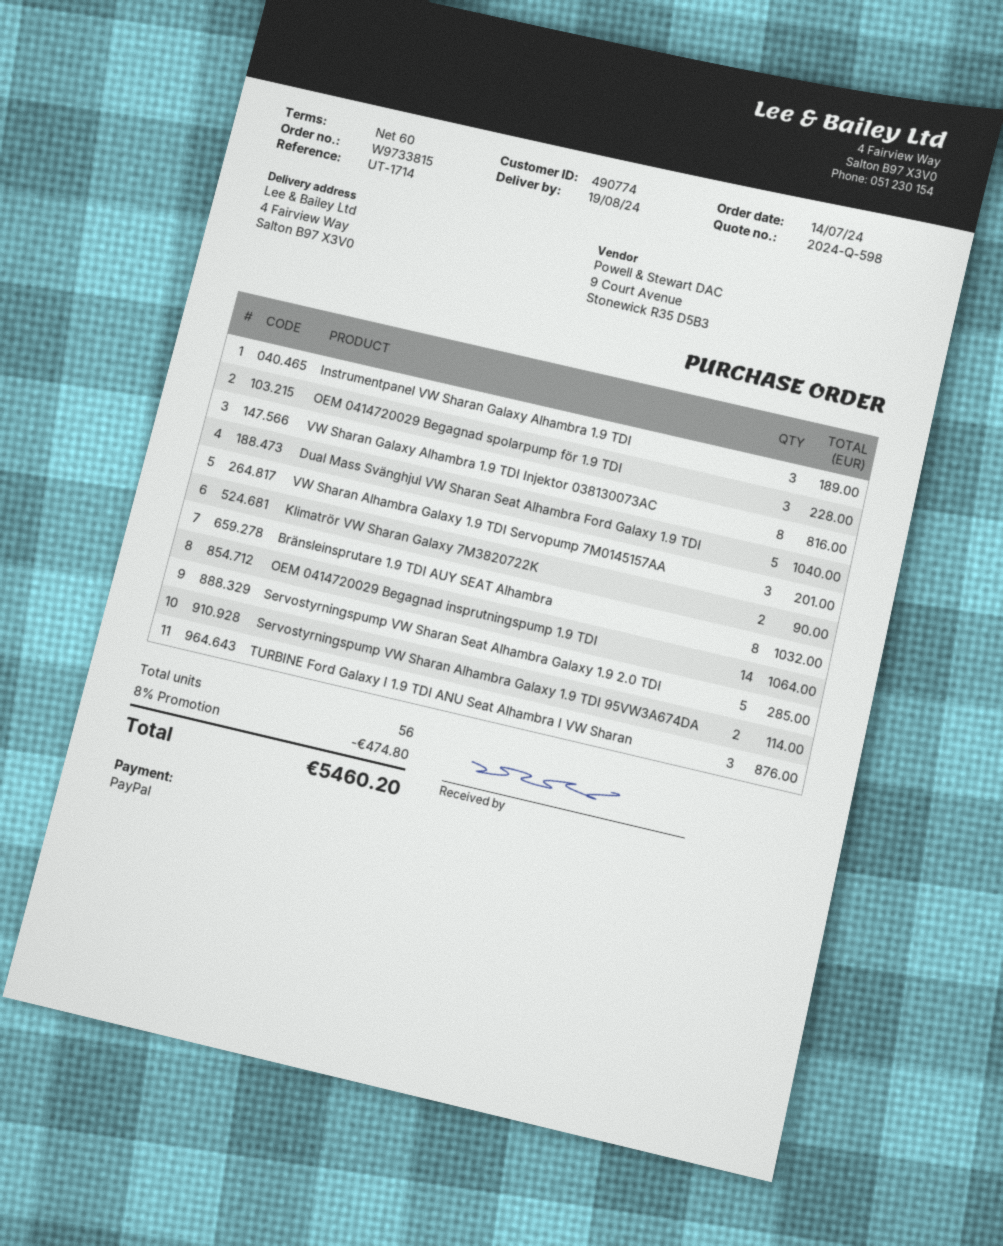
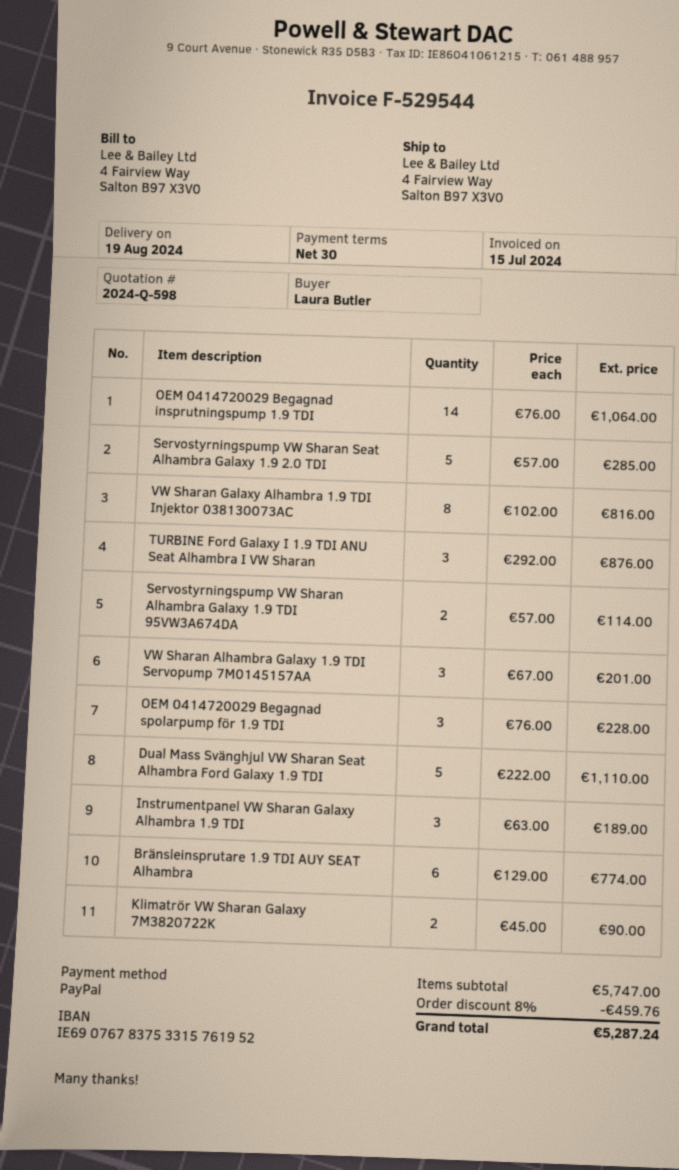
payment terms: 60 days -> 30 days
Dual Mass Svänghjul VW Sharan Seat Alhambra Ford Galaxy 1.9 TDI: 5 for 1040.00 -> 5 for 1110.00
Bränsleinsprutare 1.9 TDI AUY SEAT Alhambra: 8 for 1032.00 -> 6 for 774.00
discount: 8% = 474.80 -> 8% = 459.76
total: 5460.20 -> 5287.24

